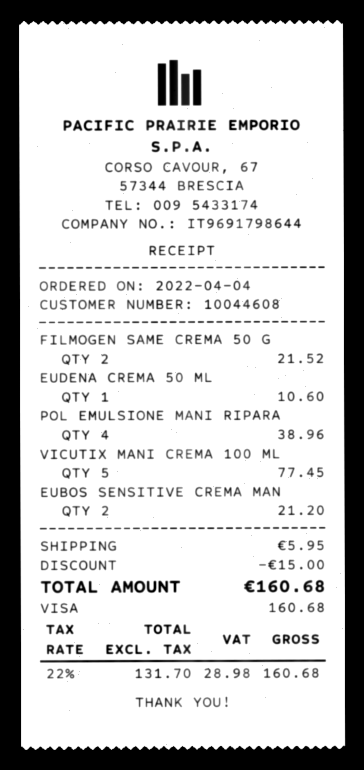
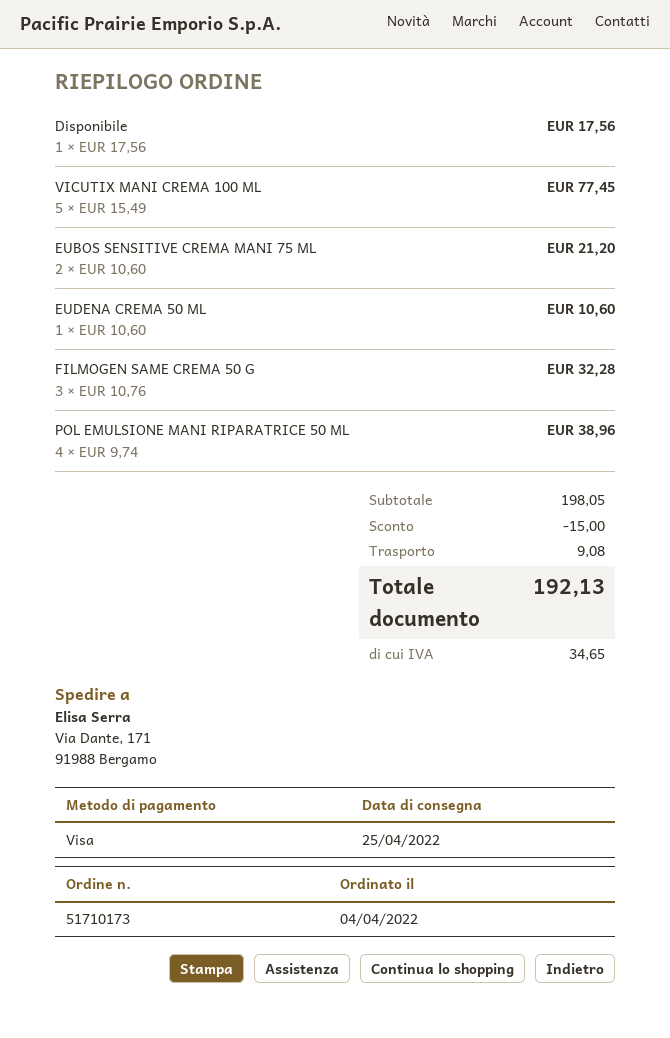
FILMOGEN SAME CREMA 50 G: 2 for 21.52 -> 3 for 32.28
Disponibile: none -> 1 for 17.56
shipping: 5.95 -> 9.08
tax: 28.98 -> 34.65
total: 160.68 -> 192.13

